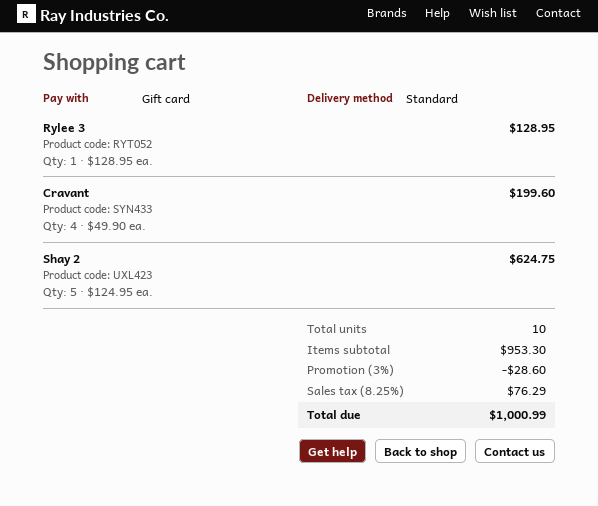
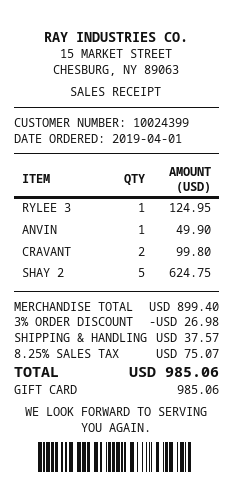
Rylee 3: 1 for 128.95 -> 1 for 124.95
Cravant: 4 for 199.60 -> 2 for 99.80
ANVIN: none -> 1 for 49.90
subtotal: 953.30 -> 899.40
discount: 3% = 28.60 -> 3% = 26.98
shipping: none -> 37.57
tax: 8.25% = 76.29 -> 8.25% = 75.07
total: 1000.99 -> 985.06

